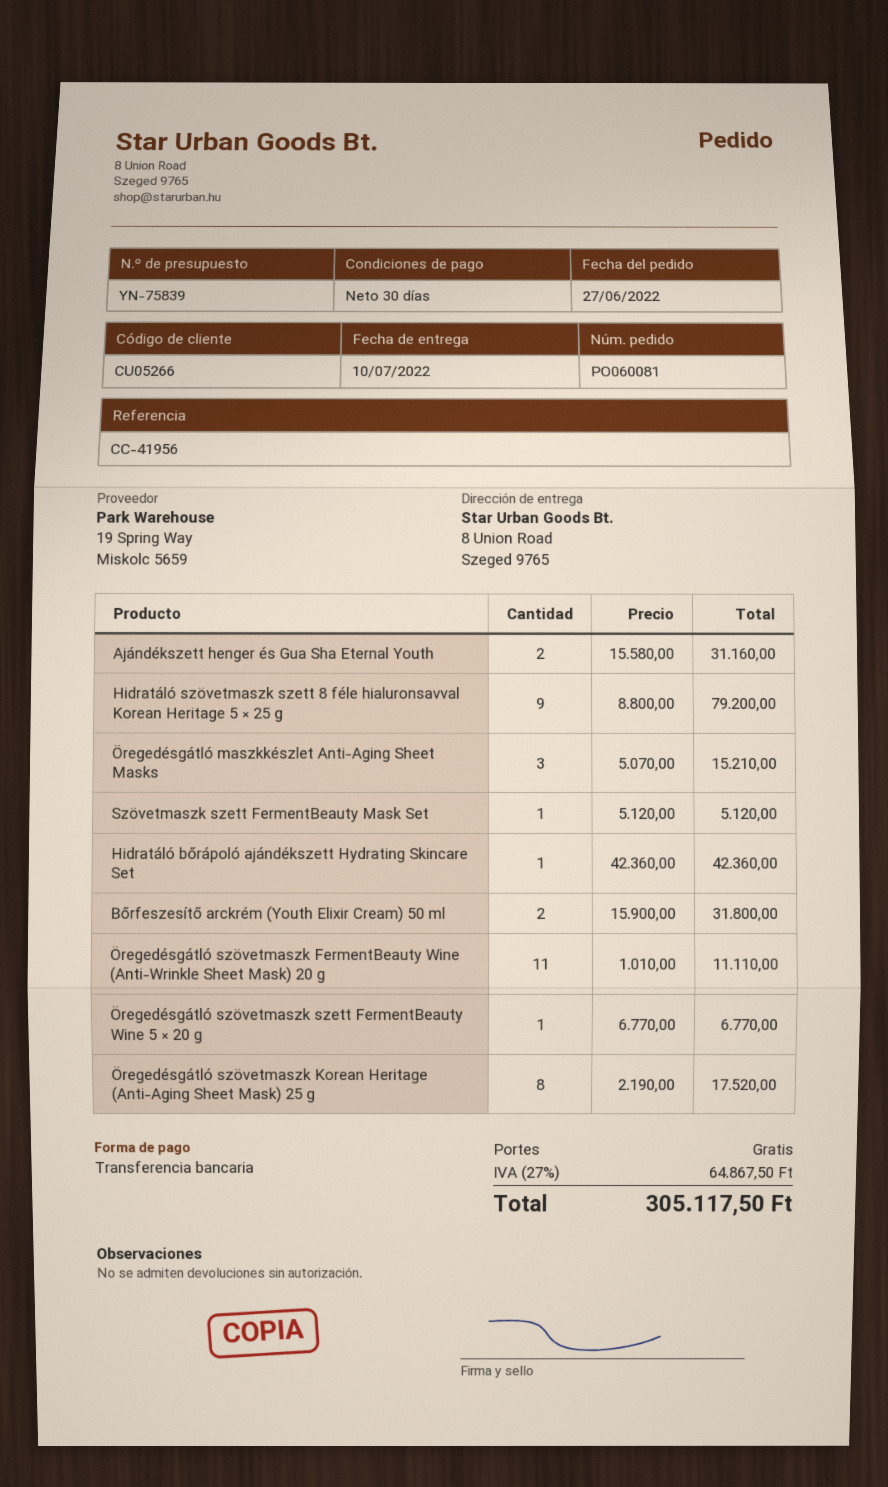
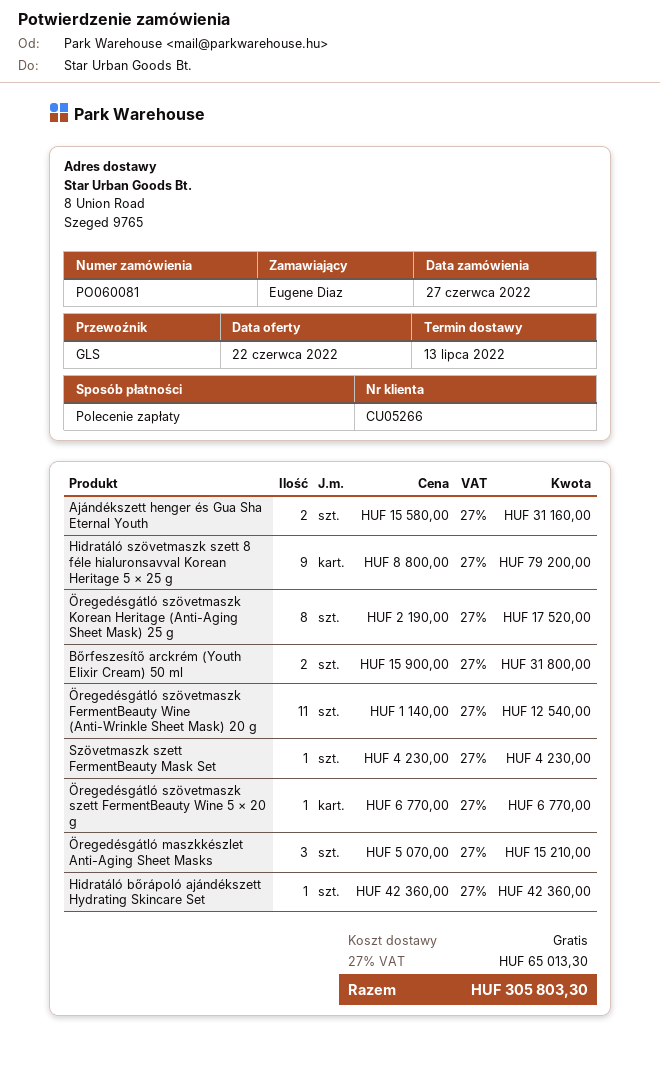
delivery date: 2022-07-10 -> 2022-07-13
payment method: bank transfer -> direct debit
Szövetmaszk szett FermentBeauty Mask Set: 1 x 5120.00 = 5120.00 -> 1 x 4230.00 = 4230.00
Öregedésgátló szövetmaszk FermentBeauty Wine (Anti-Wrinkle Sheet Mask) 20 g: 11 x 1010.00 = 11110.00 -> 11 x 1140.00 = 12540.00
tax: 27% = 64867.50 -> 27% = 65013.30
total: 305117.50 -> 305803.30

